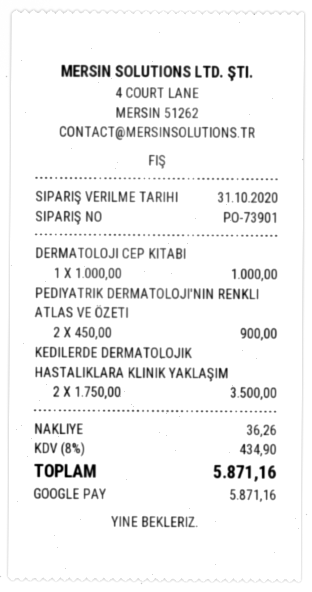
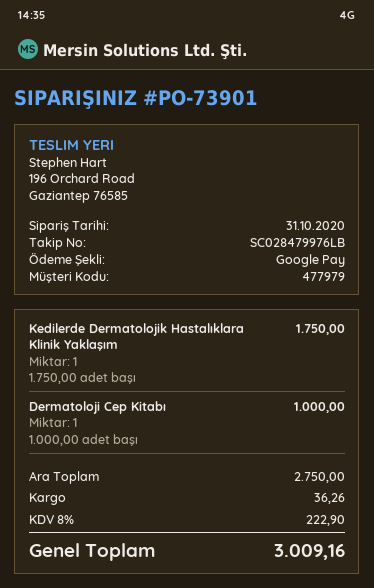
PEDIYATRIK DERMATOLOJI'NIN RENKLI ATLAS VE ÖZETI: 2 x 450.00 = 900.00 -> none
KEDILERDE DERMATOLOJIK HASTALIKLARA KLINIK YAKLAŞIM: 2 x 1750.00 = 3500.00 -> 1 x 1750.00 = 1750.00
tax: 8% = 434.90 -> 8% = 222.90
total: 5871.16 -> 3009.16

